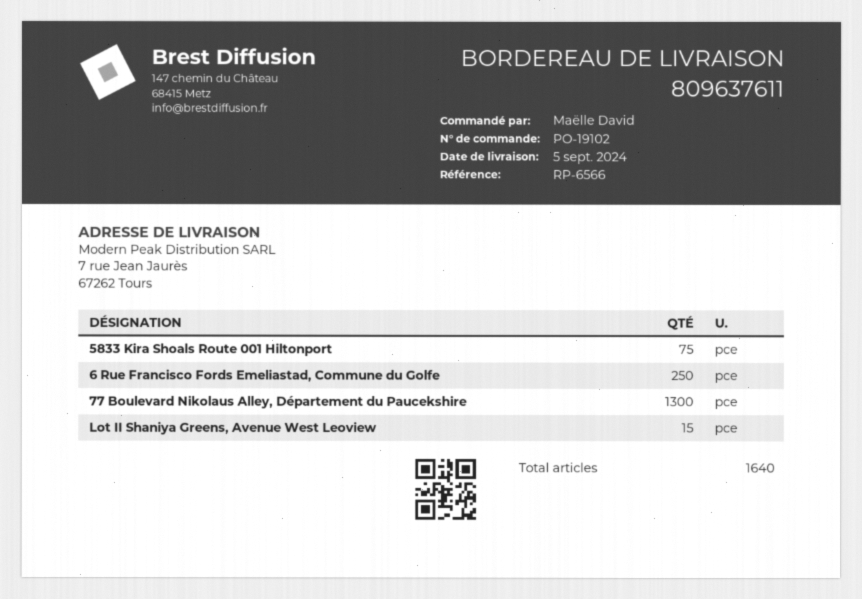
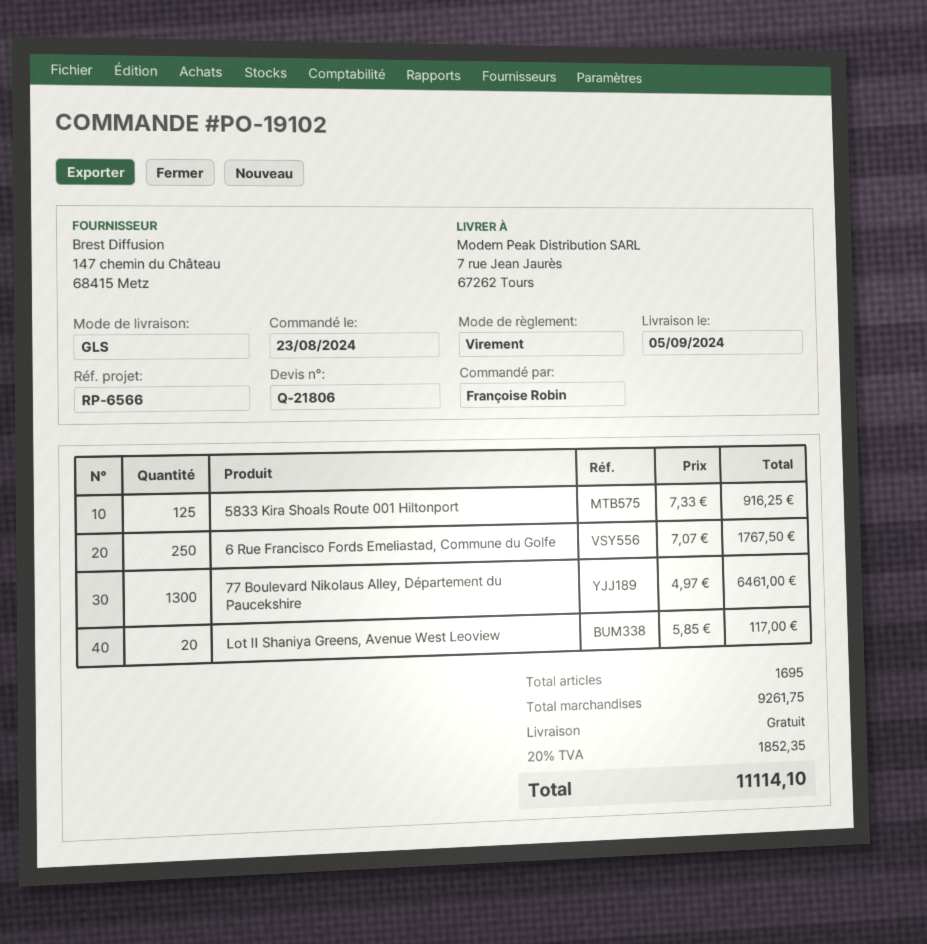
ordered by: Maëlle David -> Françoise Robin
5833 Kira Shoals Route 001 Hiltonport: 75 -> 125
Lot II Shaniya Greens, Avenue West Leoview: 15 -> 20
total quantity: 1640 -> 1695

